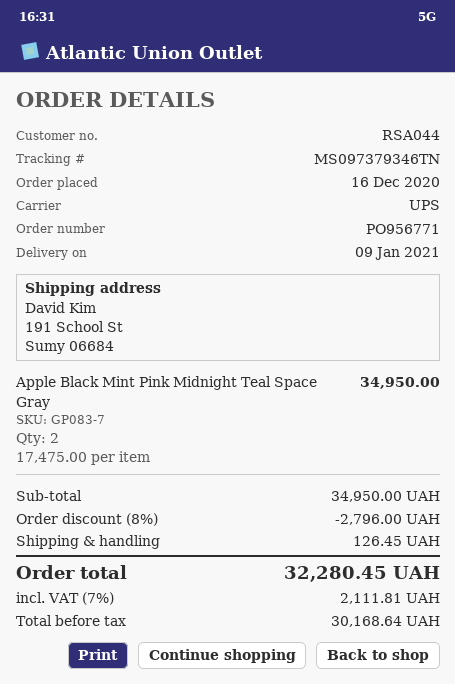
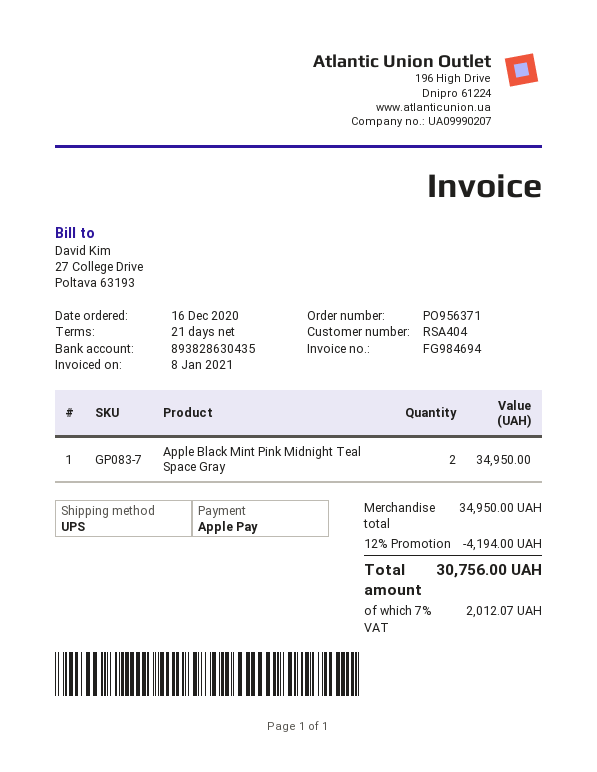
order number: PO956771 -> PO956371
customer number: RSA044 -> RSA404
discount: 8% = 2796.00 -> 12% = 4194.00
shipping: 126.45 -> none
tax: 7% = 2111.81 -> 7% = 2012.07
total: 32280.45 -> 30756.00

